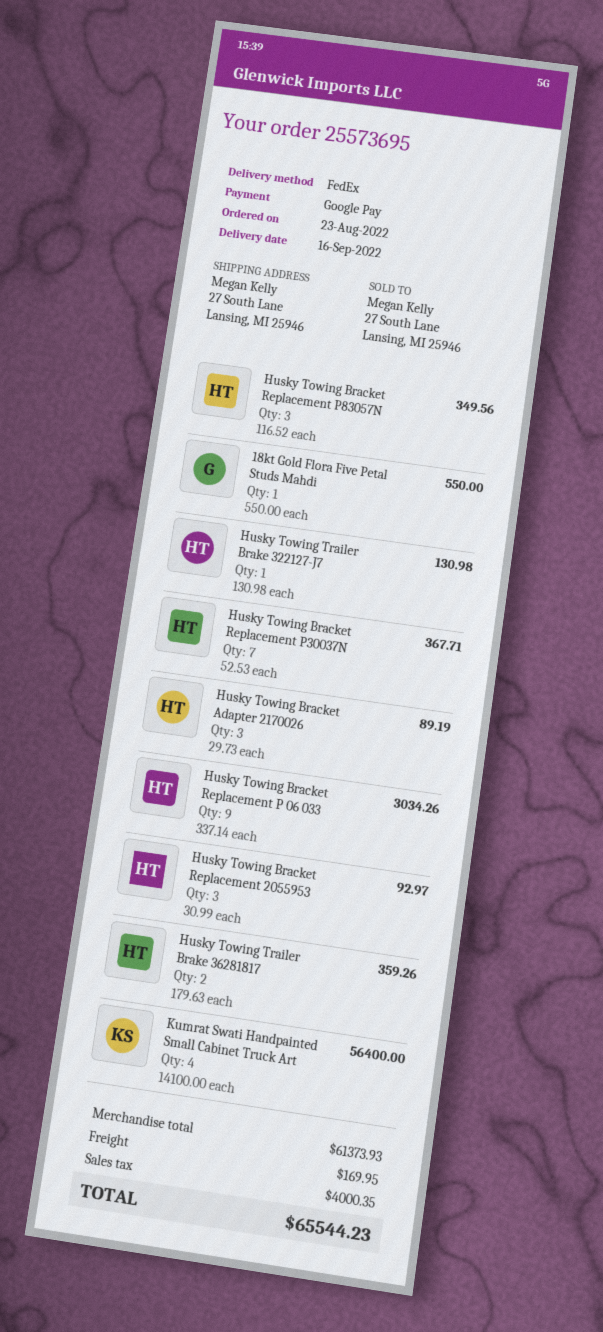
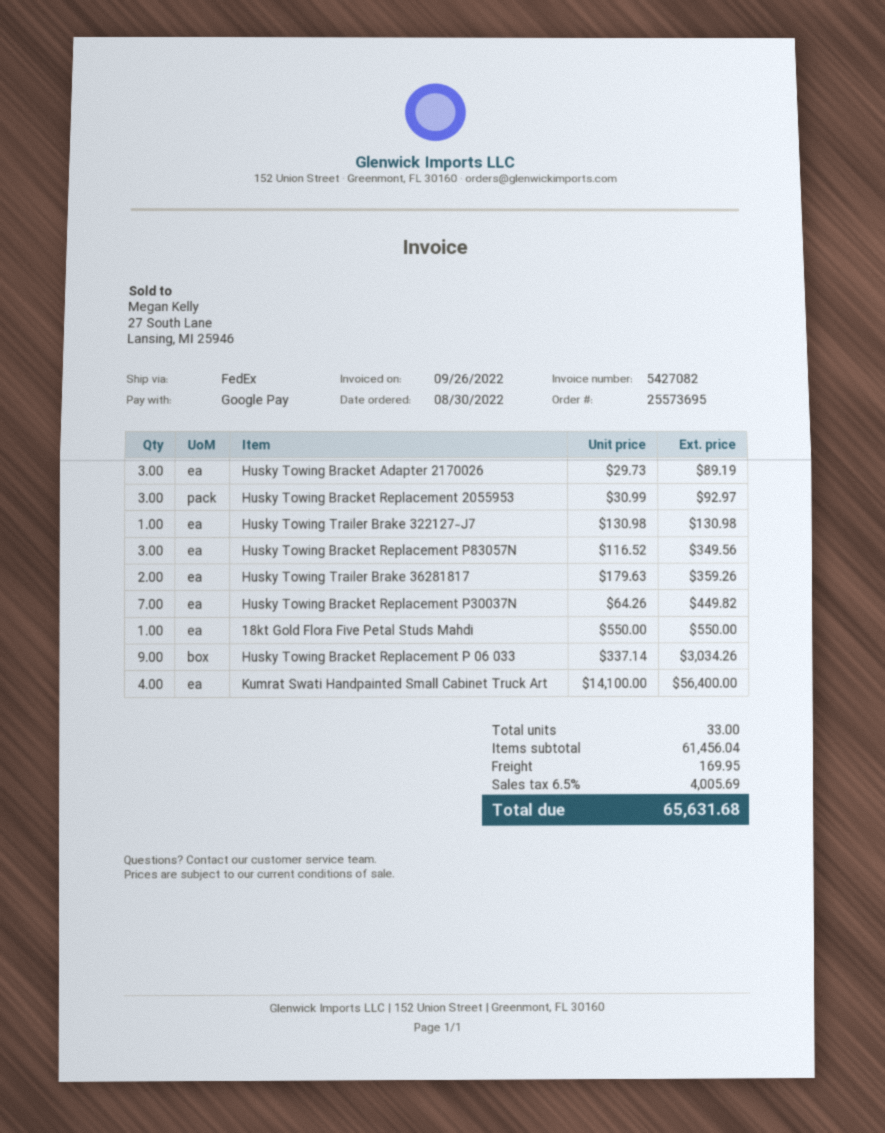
order date: 2022-08-23 -> 2022-08-30
Husky Towing Bracket Replacement P30037N: 7 x 52.53 = 367.71 -> 7 x 64.26 = 449.82
subtotal: 61373.93 -> 61456.04
tax: 4000.35 -> 4005.69
total: 65544.23 -> 65631.68

